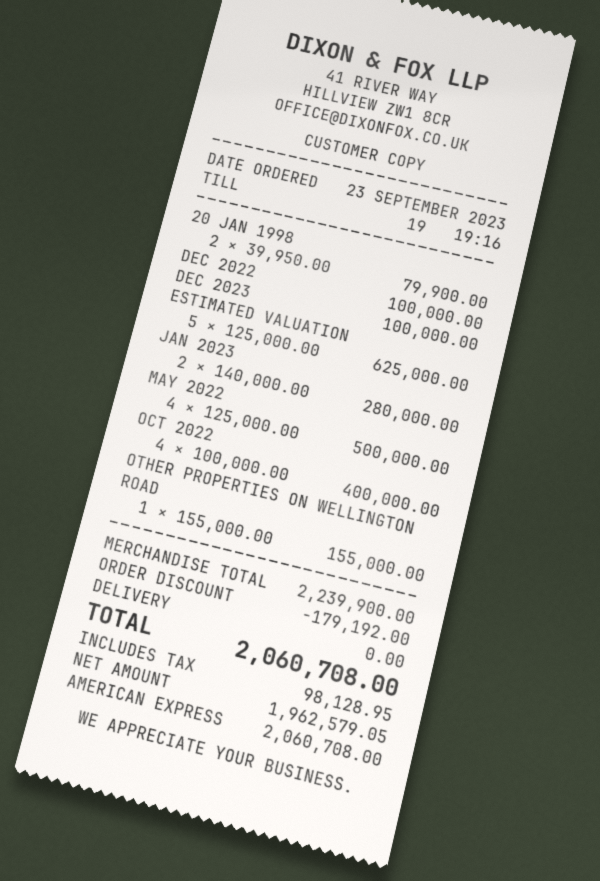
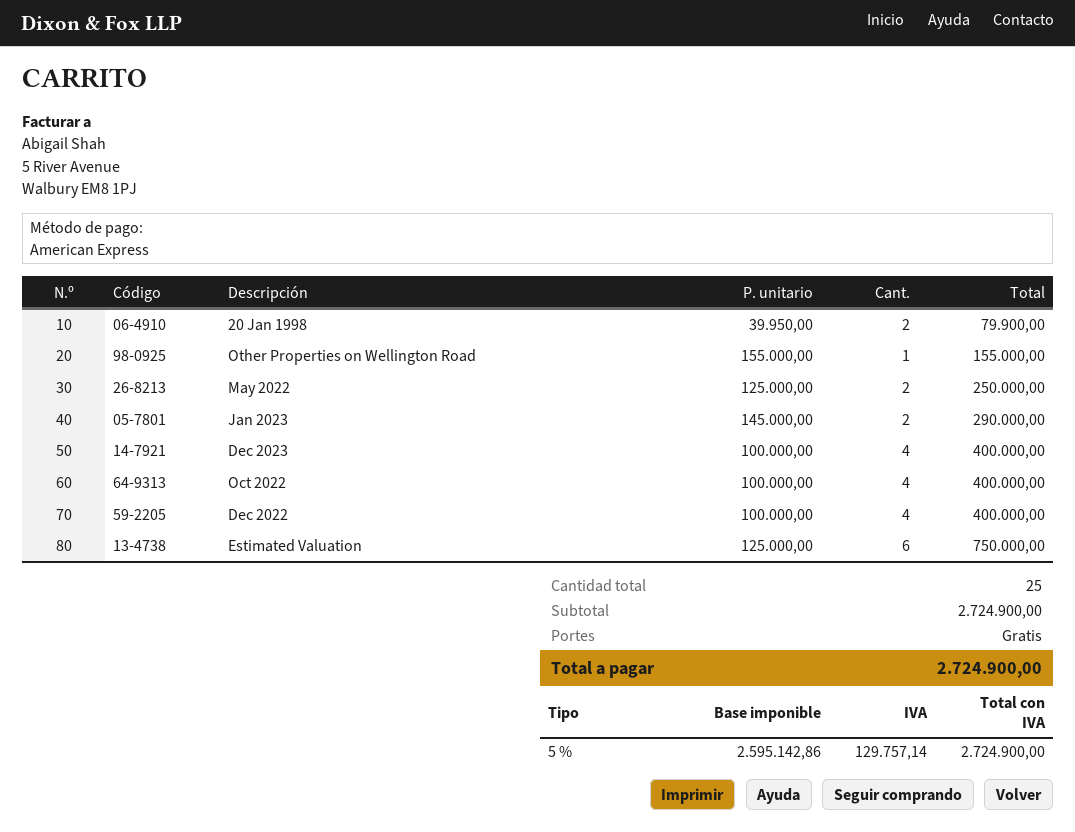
DEC 2022: 1 x 100000.00 = 100000.00 -> 4 x 100000.00 = 400000.00
DEC 2023: 1 x 100000.00 = 100000.00 -> 4 x 100000.00 = 400000.00
ESTIMATED VALUATION: 5 x 125000.00 = 625000.00 -> 6 x 125000.00 = 750000.00
JAN 2023: 2 x 140000.00 = 280000.00 -> 2 x 145000.00 = 290000.00
MAY 2022: 4 x 125000.00 = 500000.00 -> 2 x 125000.00 = 250000.00
subtotal: 2239900.00 -> 2724900.00
discount: 179192.00 -> none
net: 1962579.05 -> 2595142.86
tax: 98128.95 -> 129757.14
total: 2060708.00 -> 2724900.00

